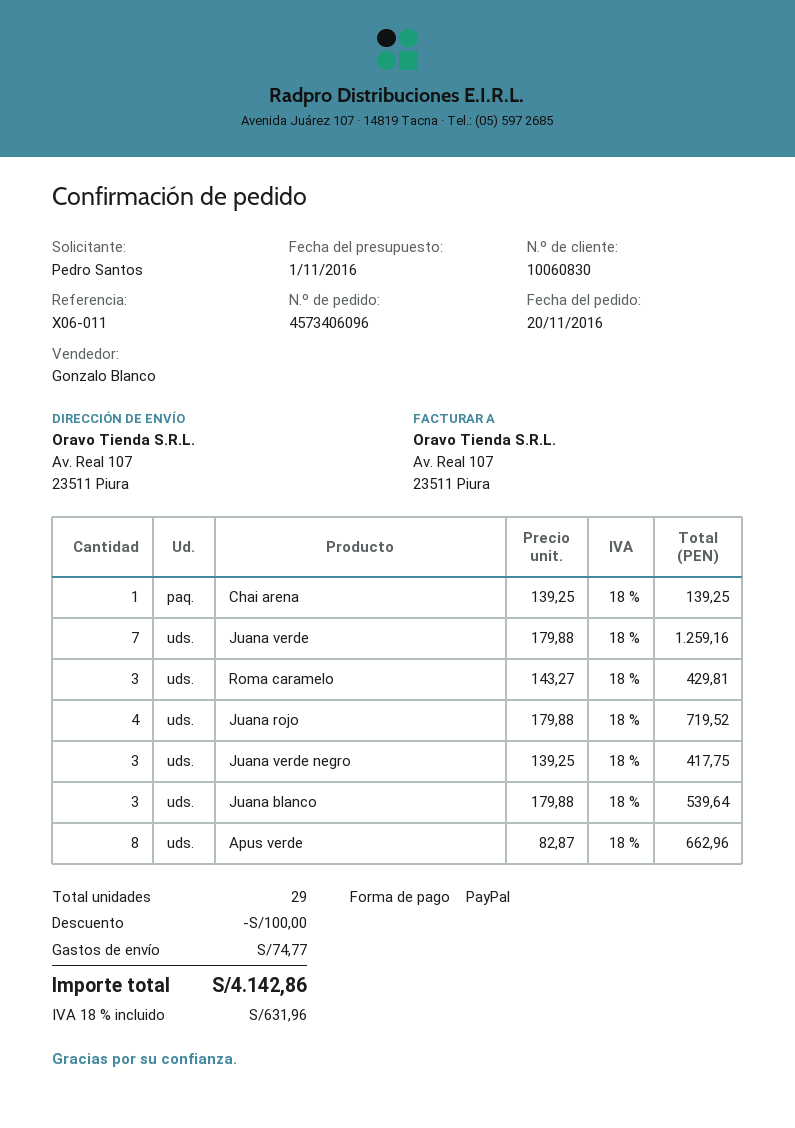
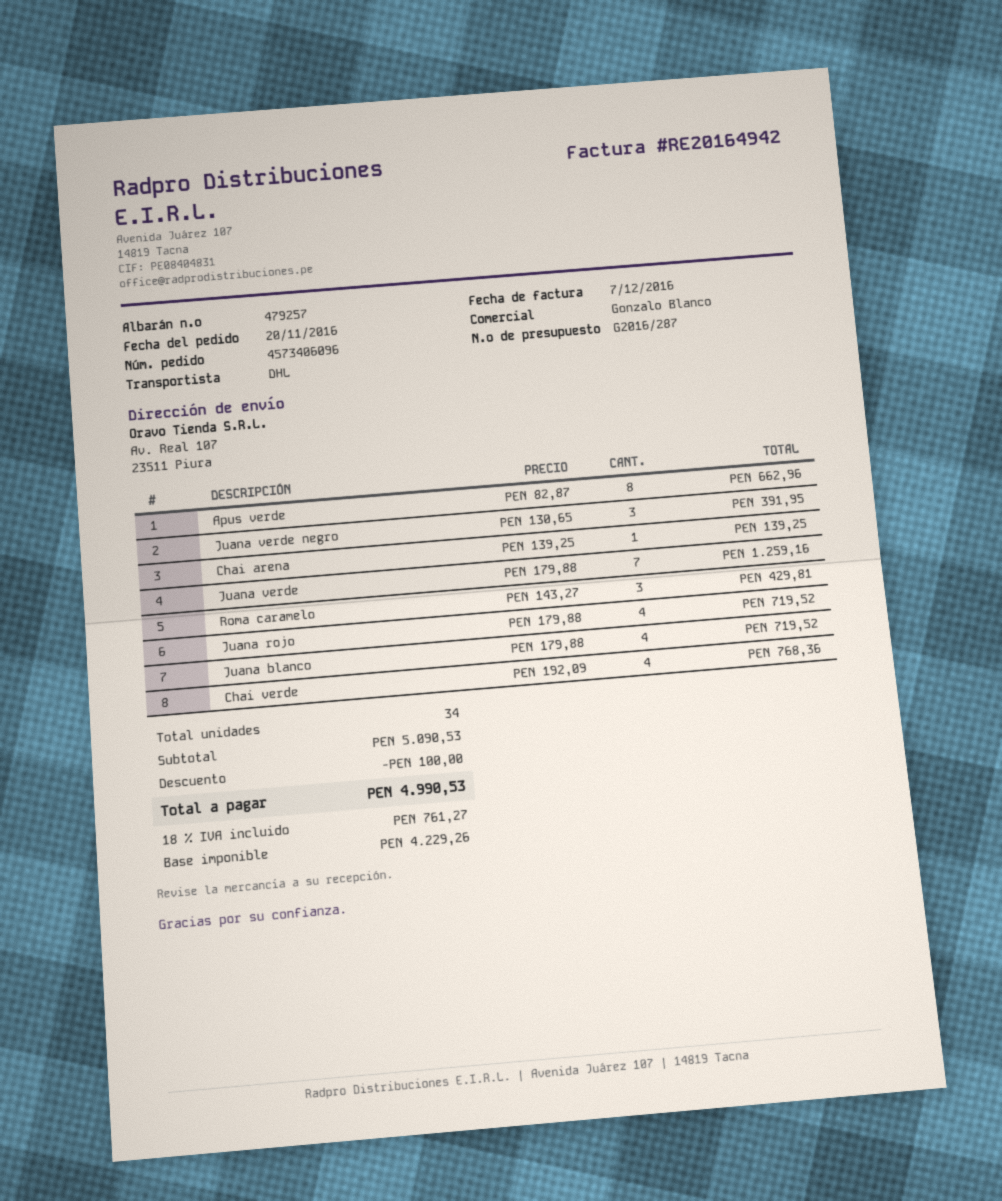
Juana verde negro: 3 x 139.25 = 417.75 -> 3 x 130.65 = 391.95
Juana blanco: 3 x 179.88 = 539.64 -> 4 x 179.88 = 719.52
Chai verde: none -> 4 x 192.09 = 768.36
total quantity: 29 -> 34
shipping: 74.77 -> none
tax: 18% = 631.96 -> 18% = 761.27
total: 4142.86 -> 4990.53

